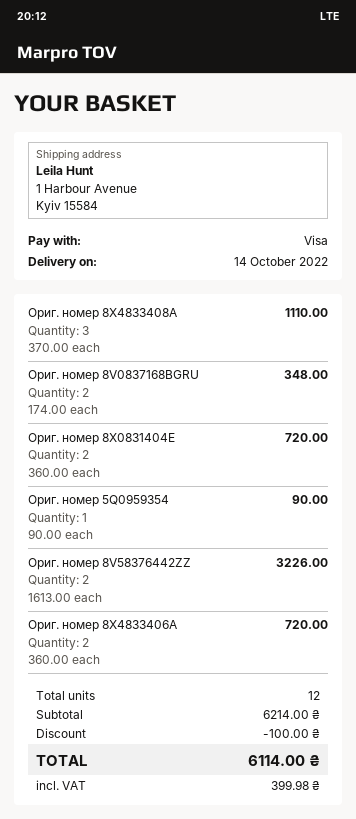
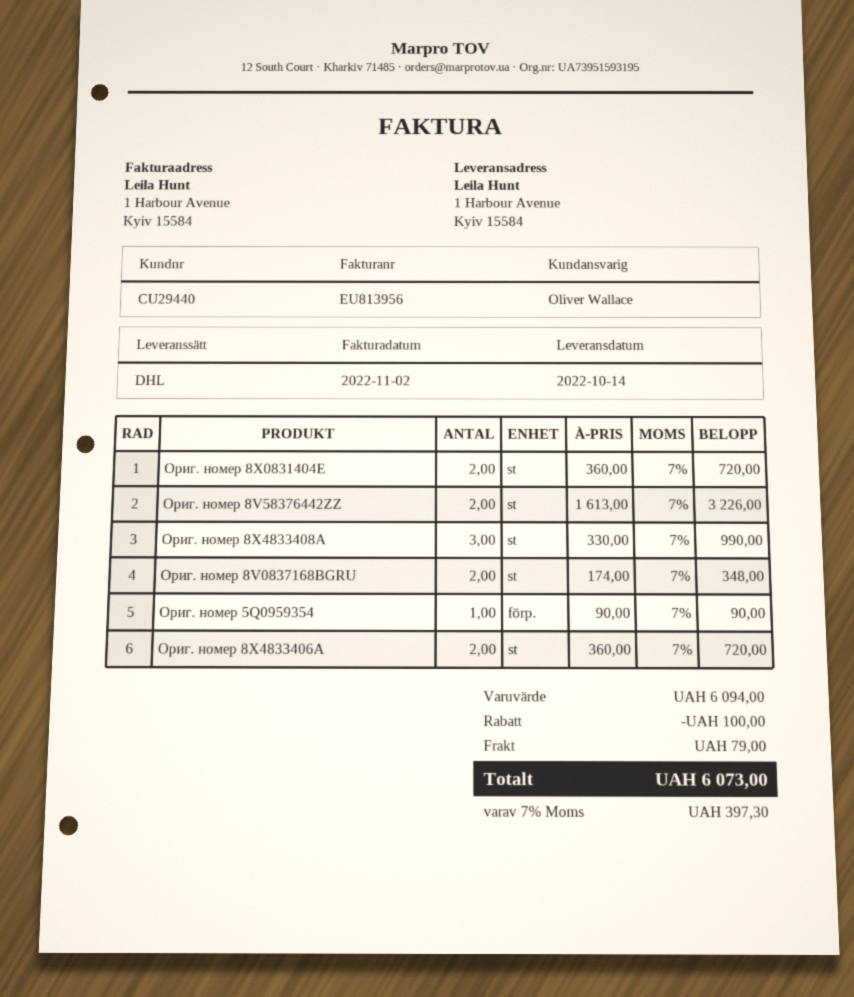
Ориг. номер 8X4833408A: 3 x 370.00 = 1110.00 -> 3 x 330.00 = 990.00
subtotal: 6214.00 -> 6094.00
shipping: none -> 79.00
tax: 399.98 -> 397.30
total: 6114.00 -> 6073.00

